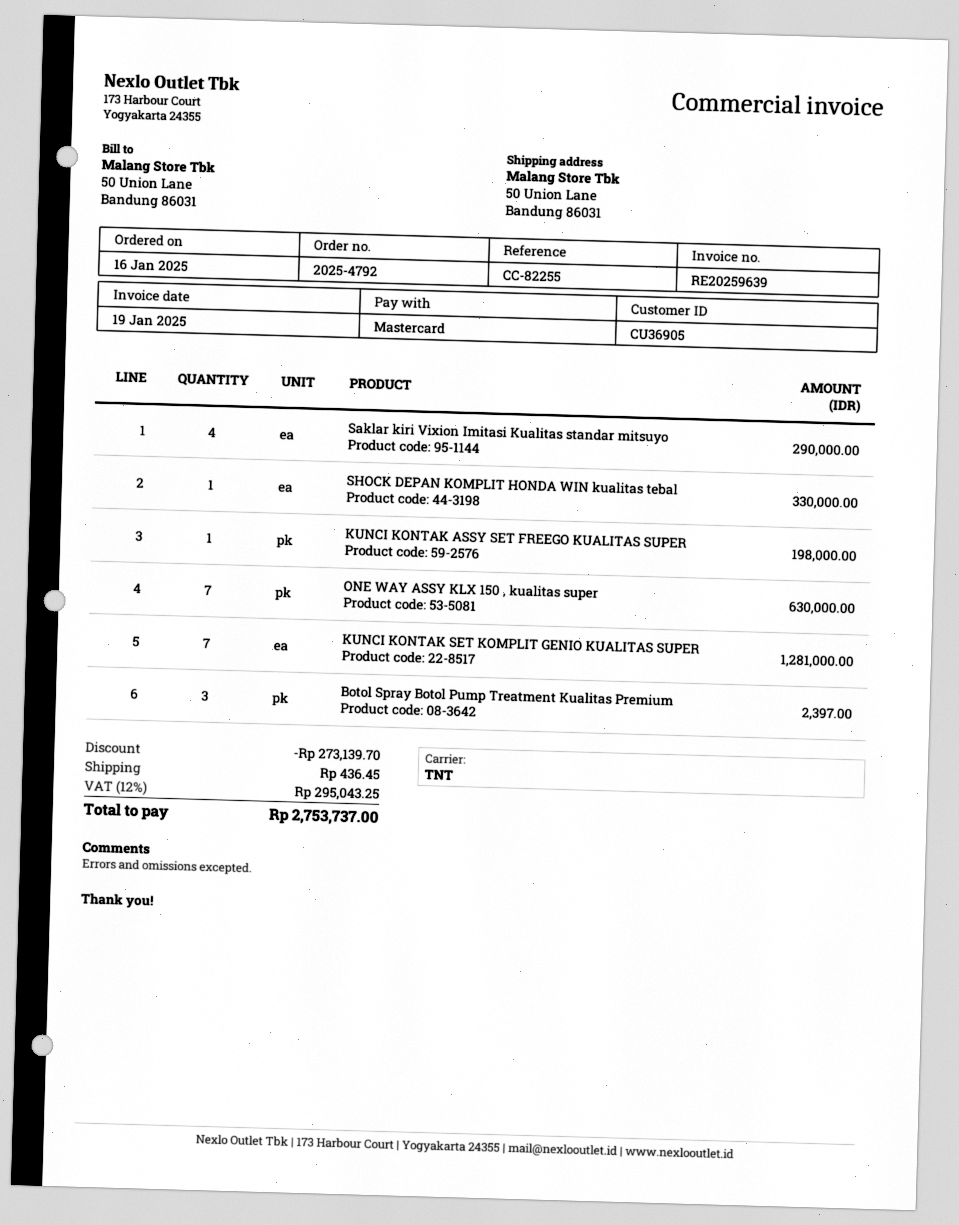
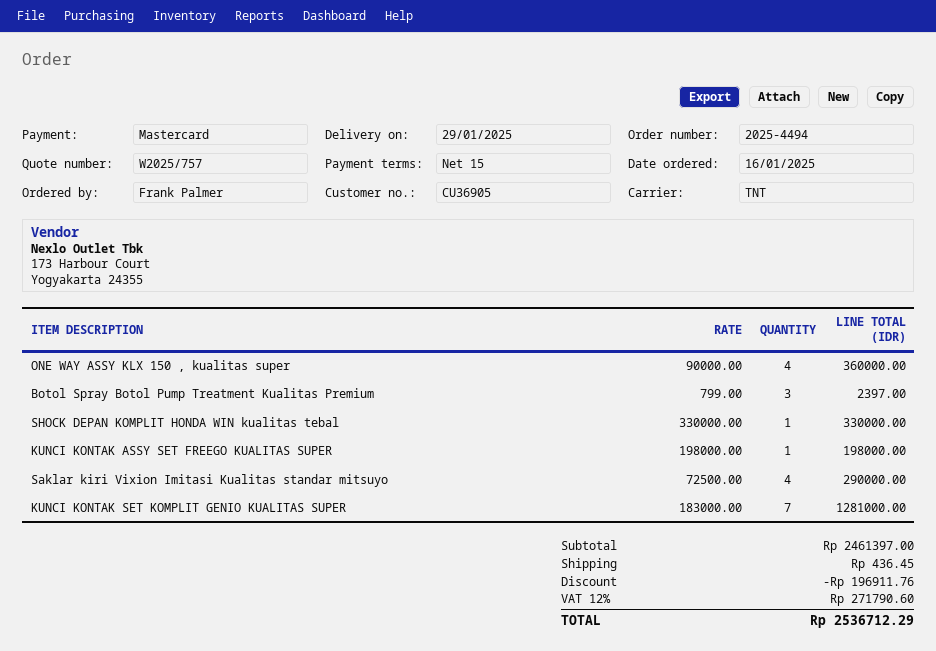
order number: 2025-4792 -> 2025-4494
ONE WAY ASSY KLX 150 , kualitas super: 7 for 630000.00 -> 4 for 360000.00
discount: 273139.70 -> 196911.76
tax: 12% = 295043.25 -> 12% = 271790.60
total: 2753737.00 -> 2536712.29

